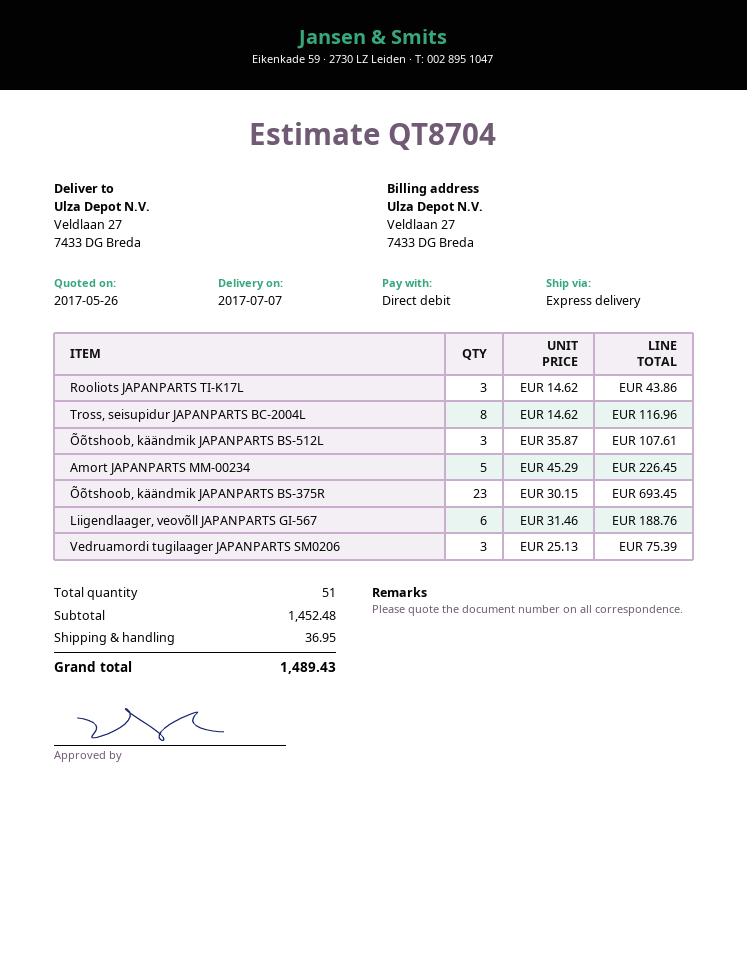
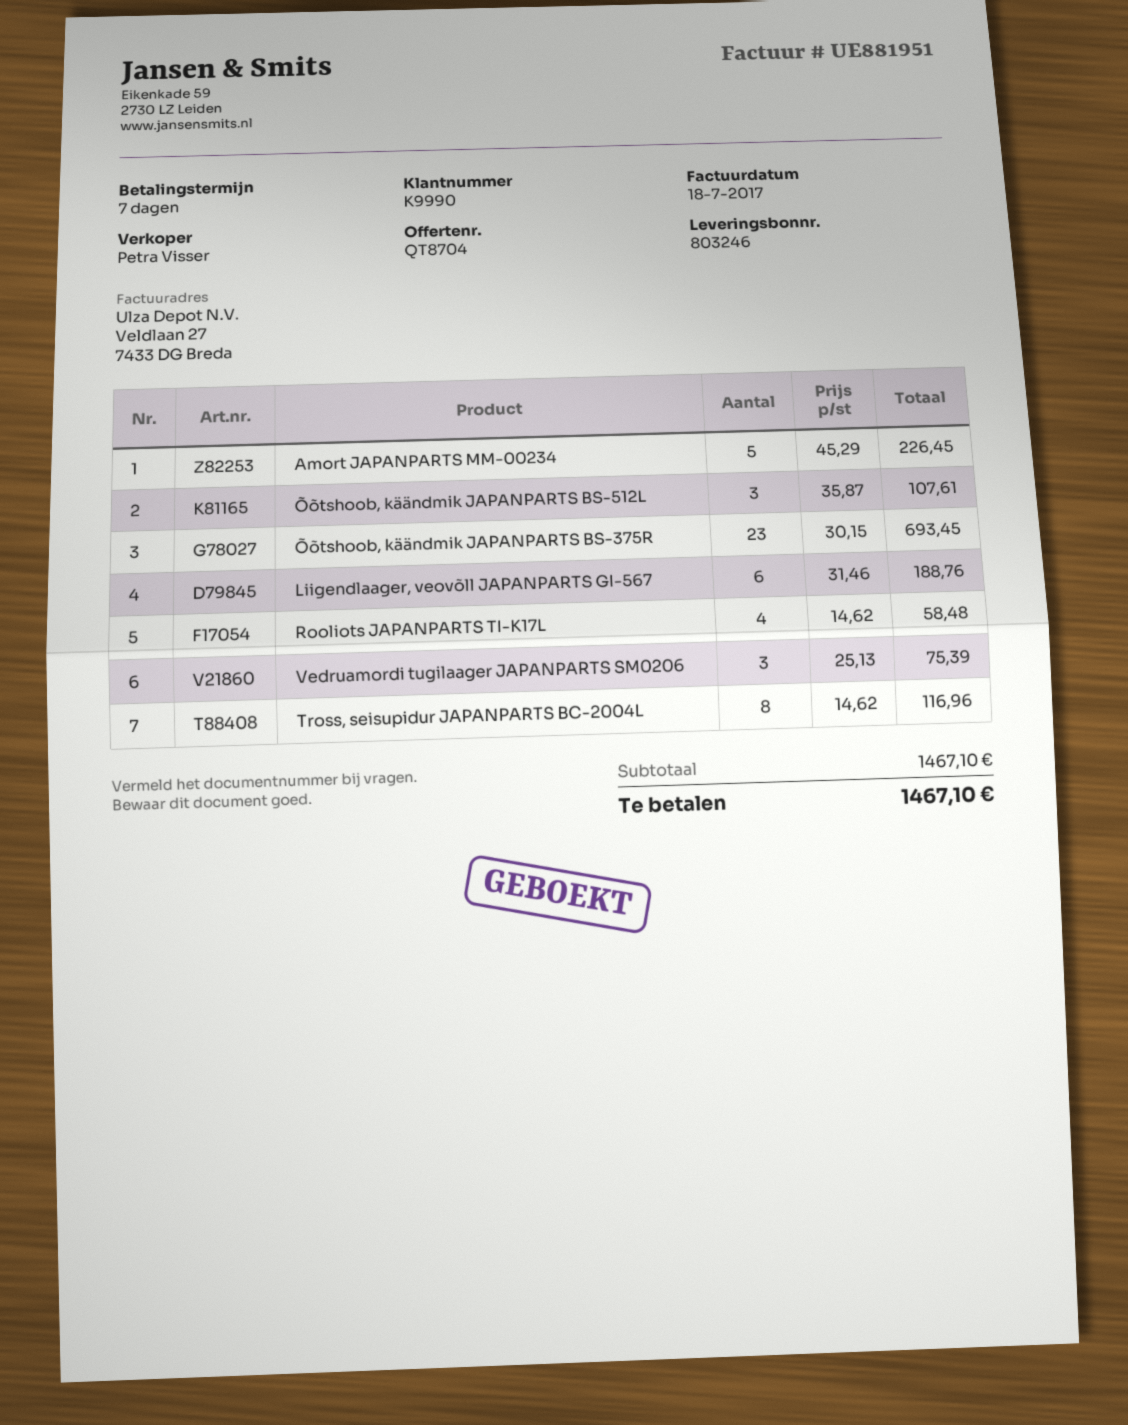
Rooliots JAPANPARTS TI-K17L: 3 x 14.62 = 43.86 -> 4 x 14.62 = 58.48
subtotal: 1452.48 -> 1467.10
shipping: 36.95 -> none
total: 1489.43 -> 1467.10

